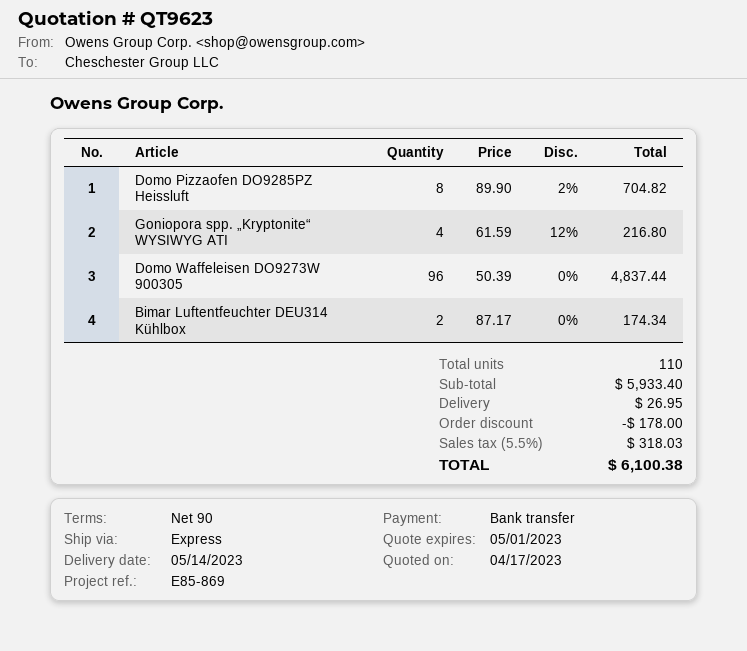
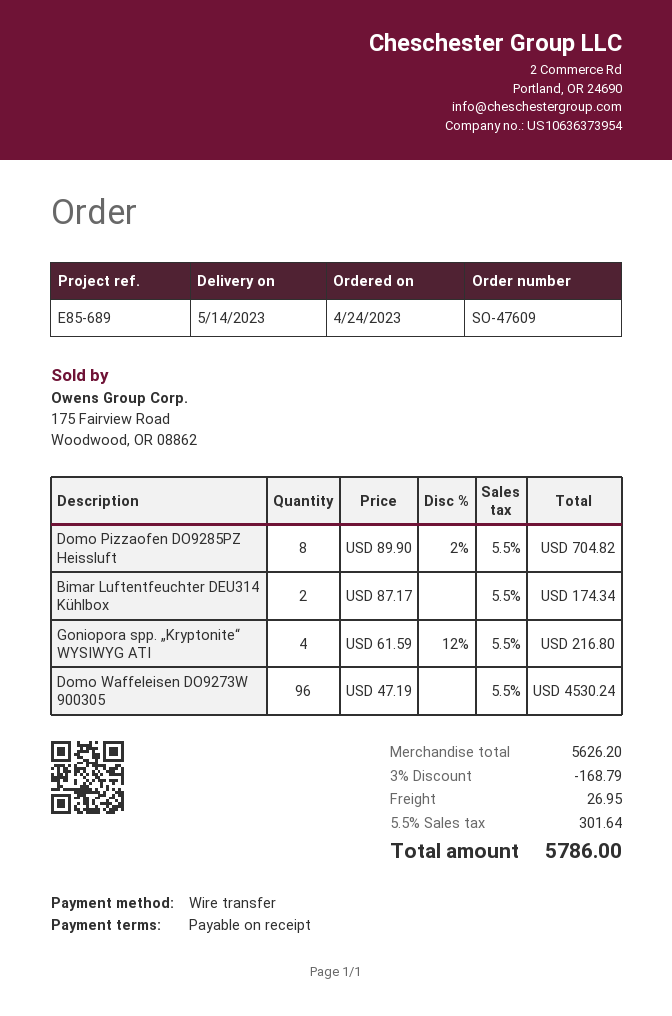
payment terms: 90 days -> on receipt
reference: E85-869 -> E85-689
Domo Waffeleisen DO9273W 900305: 96 x 50.39 = 4837.44 -> 96 x 47.19 = 4530.24
subtotal: 5933.40 -> 5626.20
discount: 178.00 -> 168.79
tax: 5.5% = 318.03 -> 5.5% = 301.64
total: 6100.38 -> 5786.00

